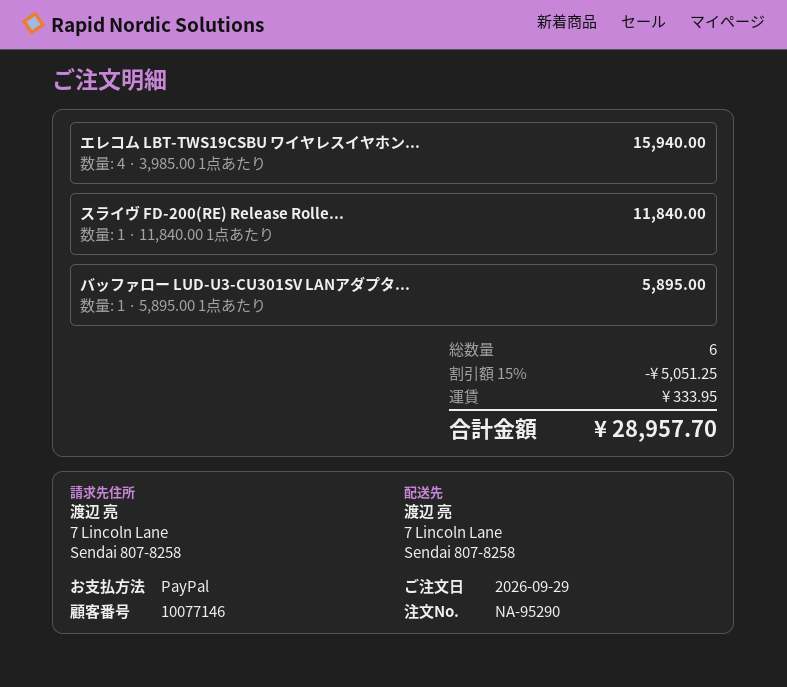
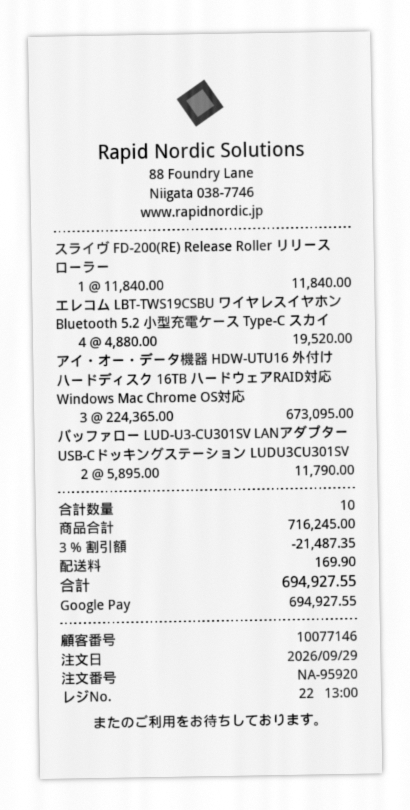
order number: NA-95290 -> NA-95920
payment method: PayPal -> Google Pay
エレコム LBT-TWS19CSBU ワイヤレスイヤホン...: 4 x 3985.00 = 15940.00 -> 4 x 4880.00 = 19520.00
バッファロー LUD-U3-CU301SV LANアダプタ...: 1 x 5895.00 = 5895.00 -> 2 x 5895.00 = 11790.00
アイ・オー・データ機器 HDW-UTU16 外付けハードディスク 16TB ハードウェアRAID対応 Windows Mac Chrome OS対応: none -> 3 x 224365.00 = 673095.00
total quantity: 6 -> 10
discount: 15% = 5051.25 -> 3% = 21487.35
shipping: 333.95 -> 169.90
total: 28957.70 -> 694927.55

